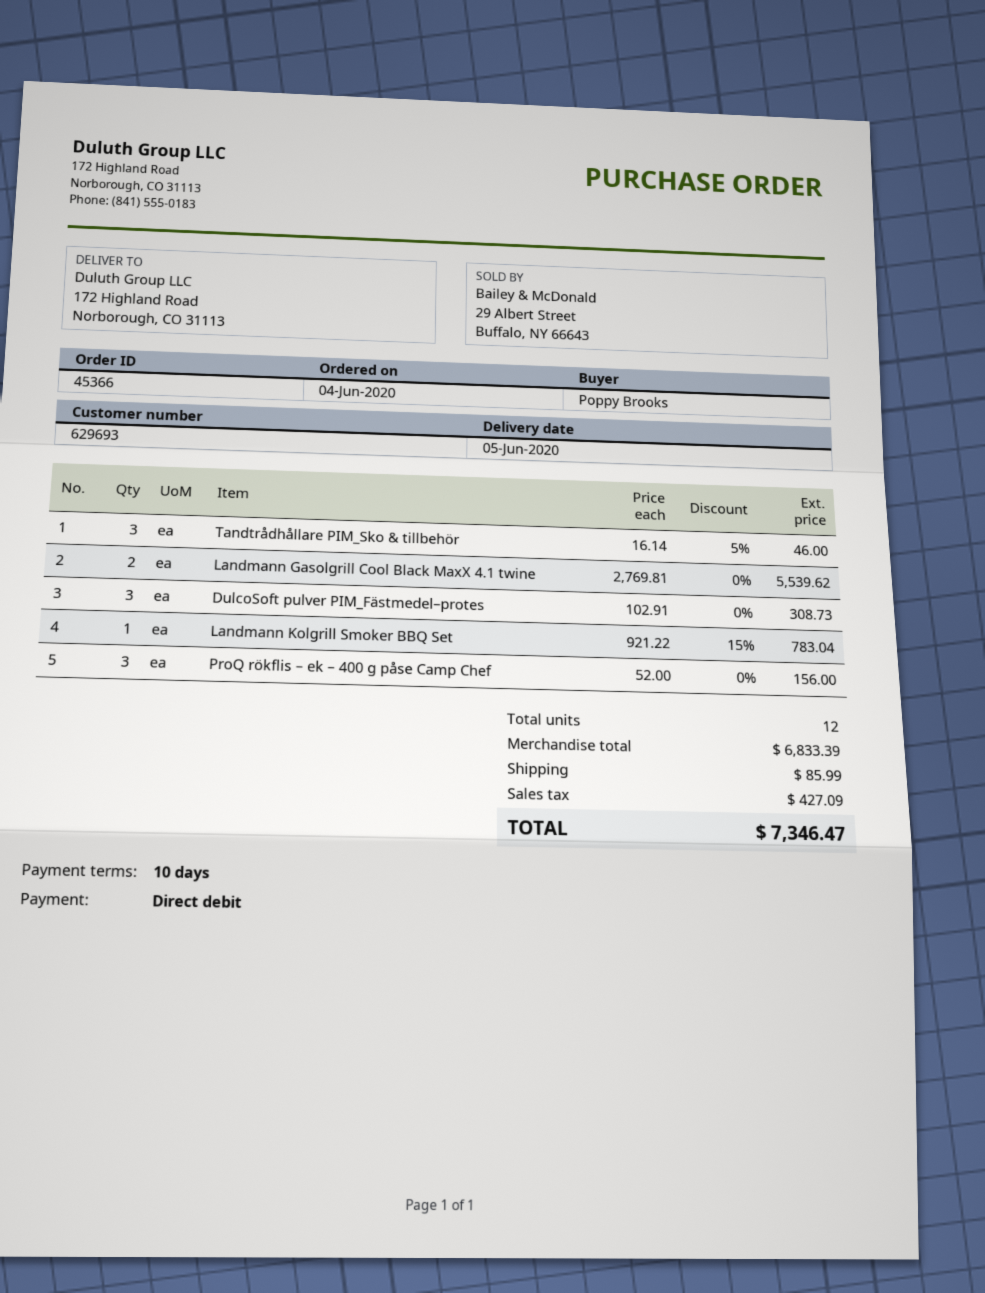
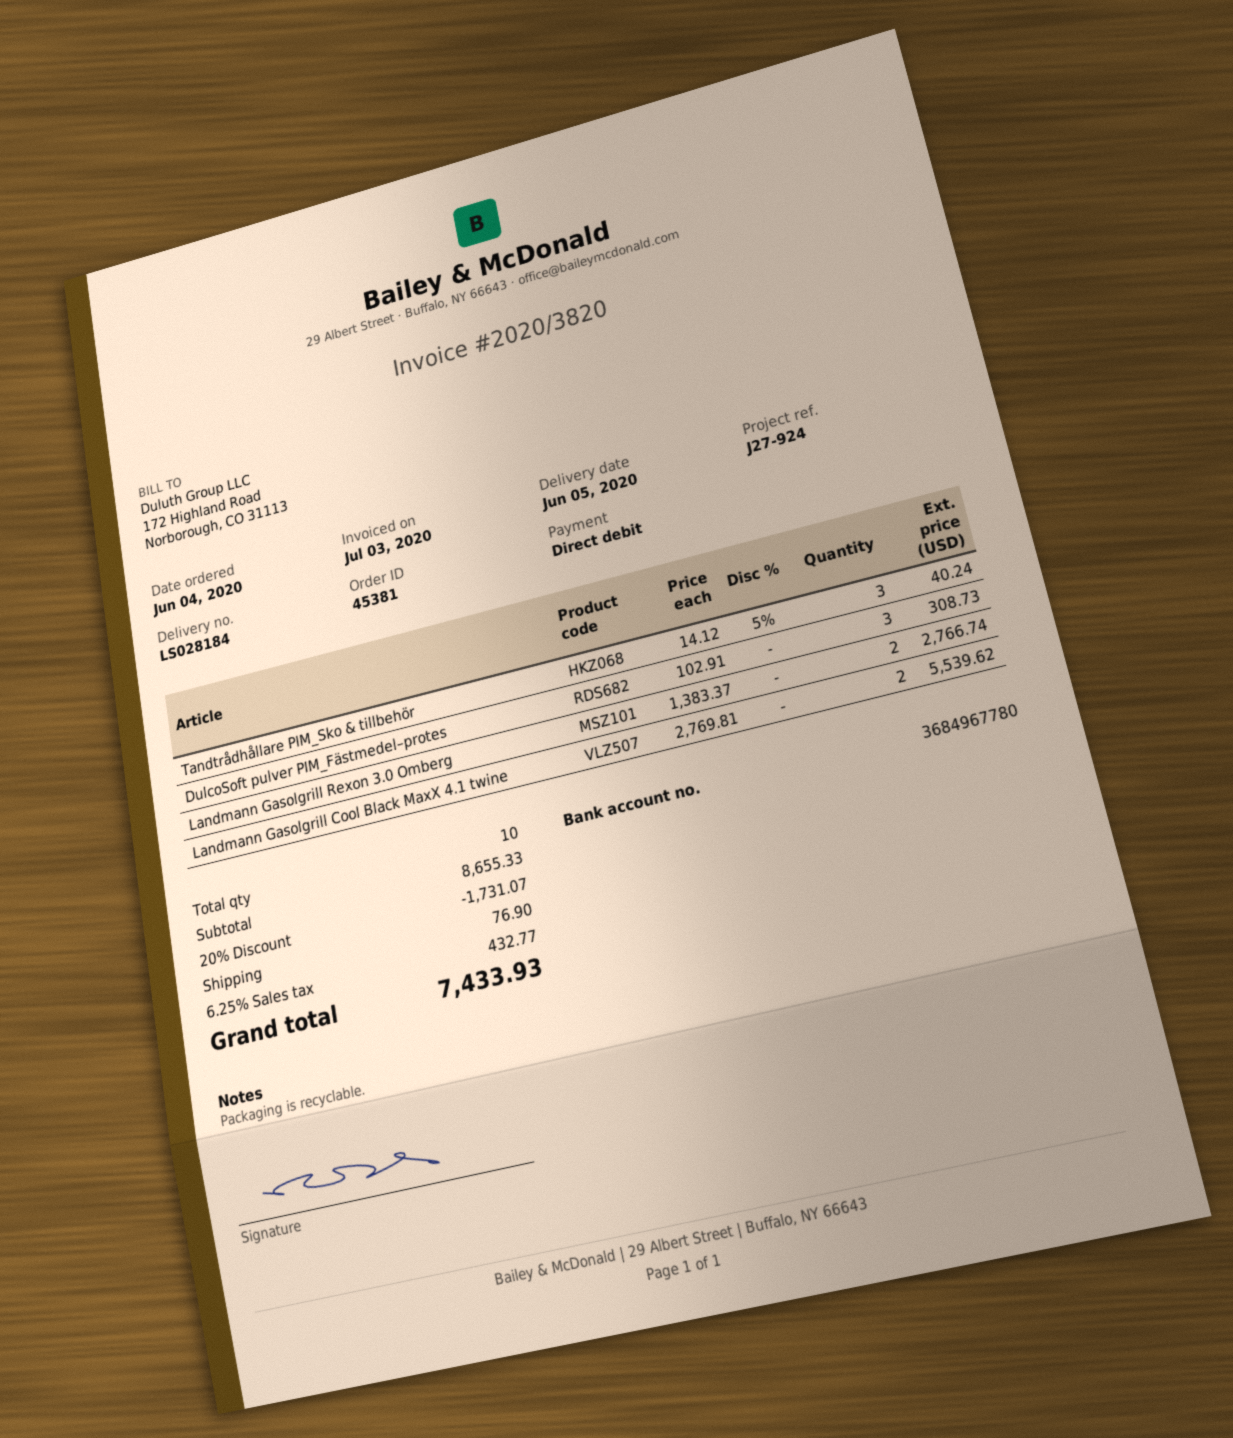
order number: 45366 -> 45381
Tandtrådhållare PIM_Sko & tillbehör: 3 x 16.14 - 5% = 46.00 -> 3 x 14.12 - 5% = 40.24
Landmann Kolgrill Smoker BBQ Set: 1 x 921.22 - 15% = 783.04 -> none
ProQ rökflis – ek – 400 g påse Camp Chef: 3 x 52.00 = 156.00 -> none
Landmann Gasolgrill Rexon 3.0 Omberg: none -> 2 x 1383.37 = 2766.74
total quantity: 12 -> 10
subtotal: 6833.39 -> 8655.33
discount: none -> 20% = 1731.07
shipping: 85.99 -> 76.90
tax: 427.09 -> 432.77
total: 7346.47 -> 7433.93

